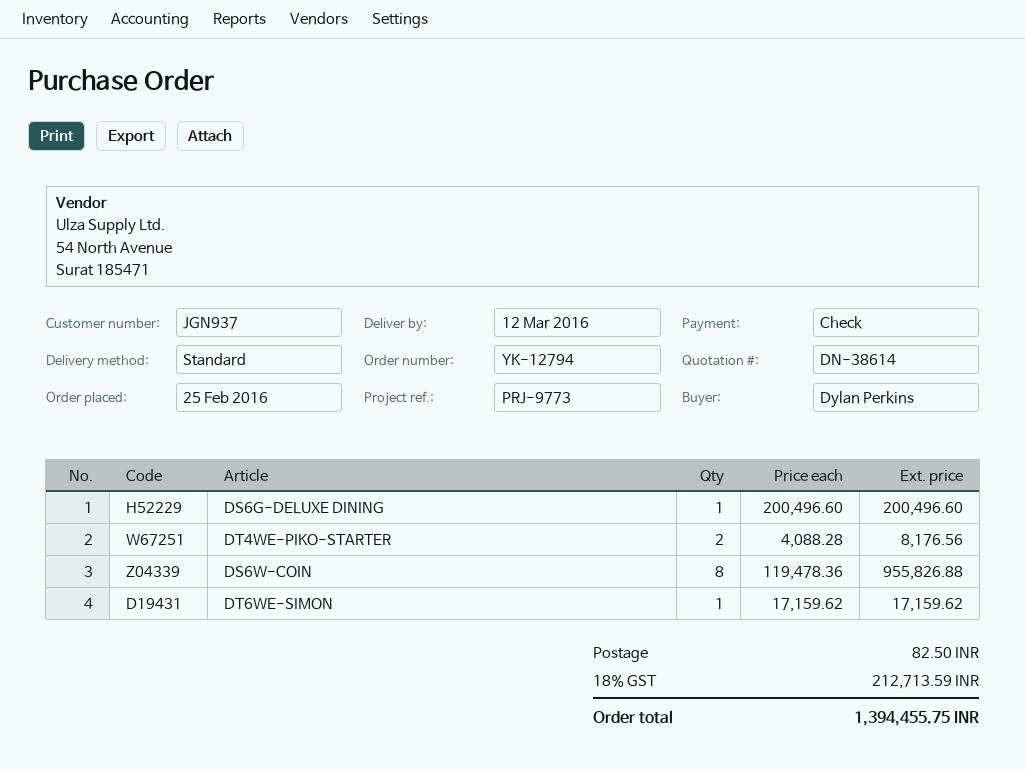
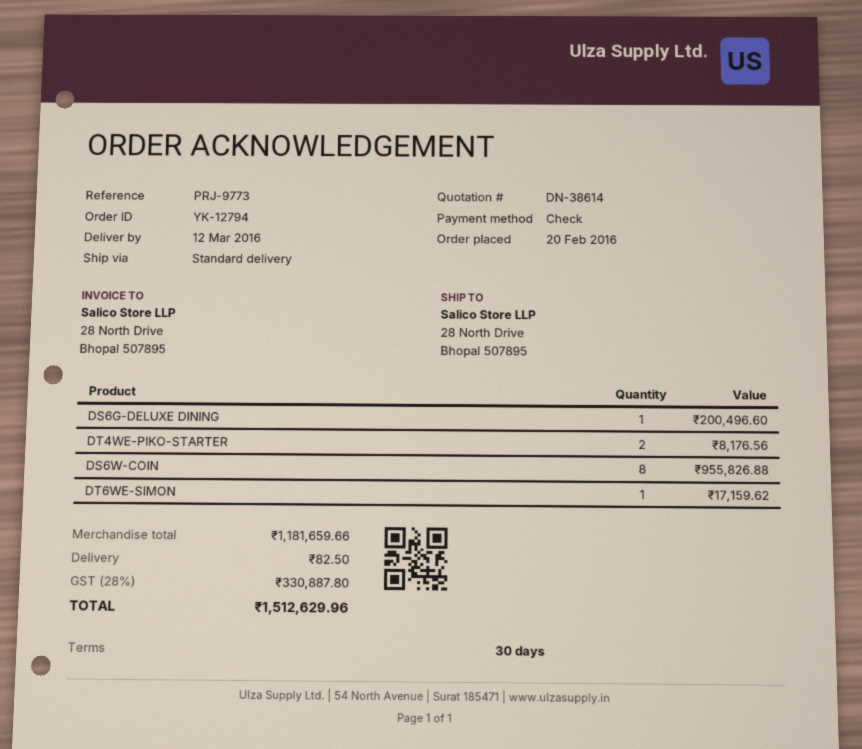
order date: 2016-02-25 -> 2016-02-20
tax: 18% = 212713.59 -> 28% = 330887.80
total: 1394455.75 -> 1512629.96

